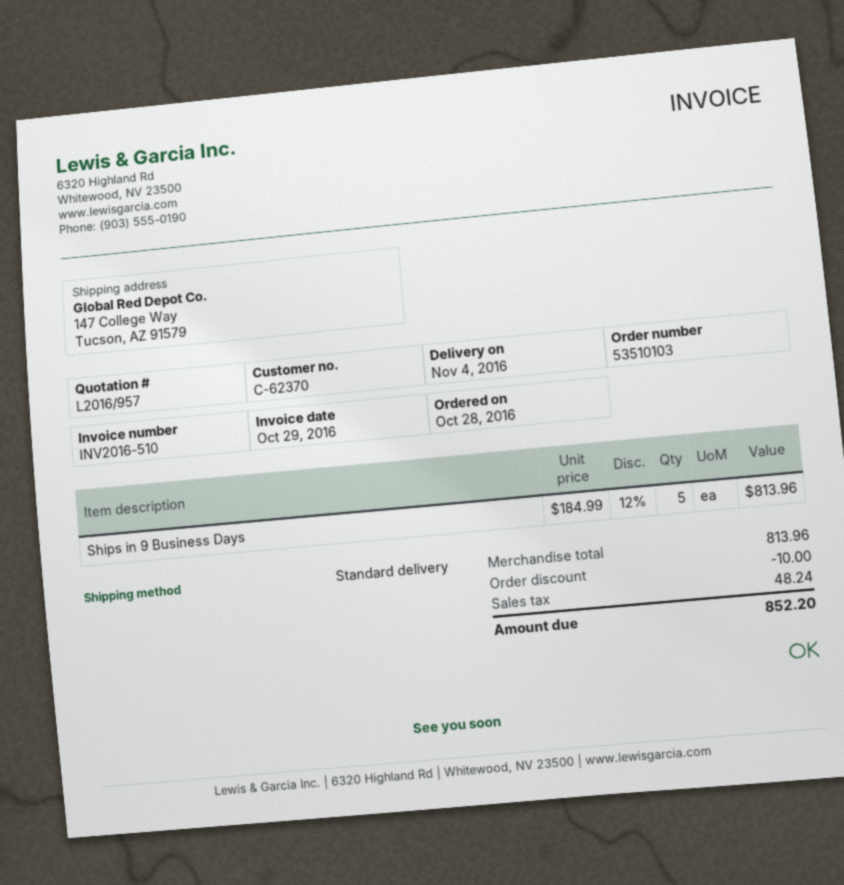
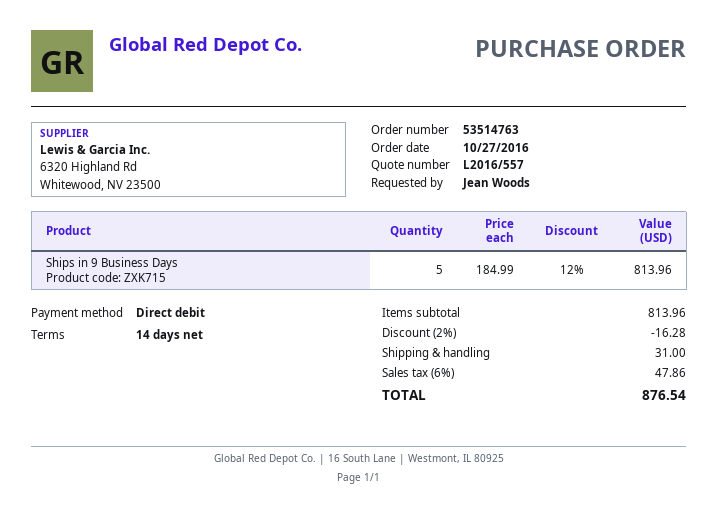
quote number: L2016/957 -> L2016/557
order number: 53510103 -> 53514763
order date: 2016-10-28 -> 2016-10-27
discount: 10.00 -> 16.28
shipping: none -> 31.00
tax: 48.24 -> 47.86
total: 852.20 -> 876.54

